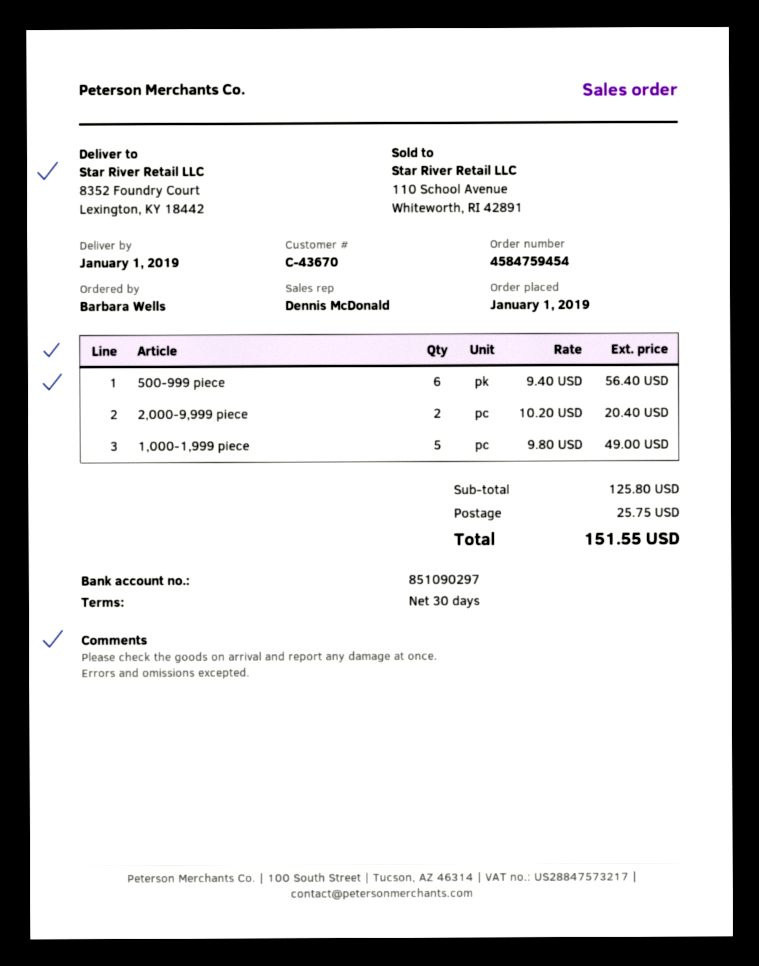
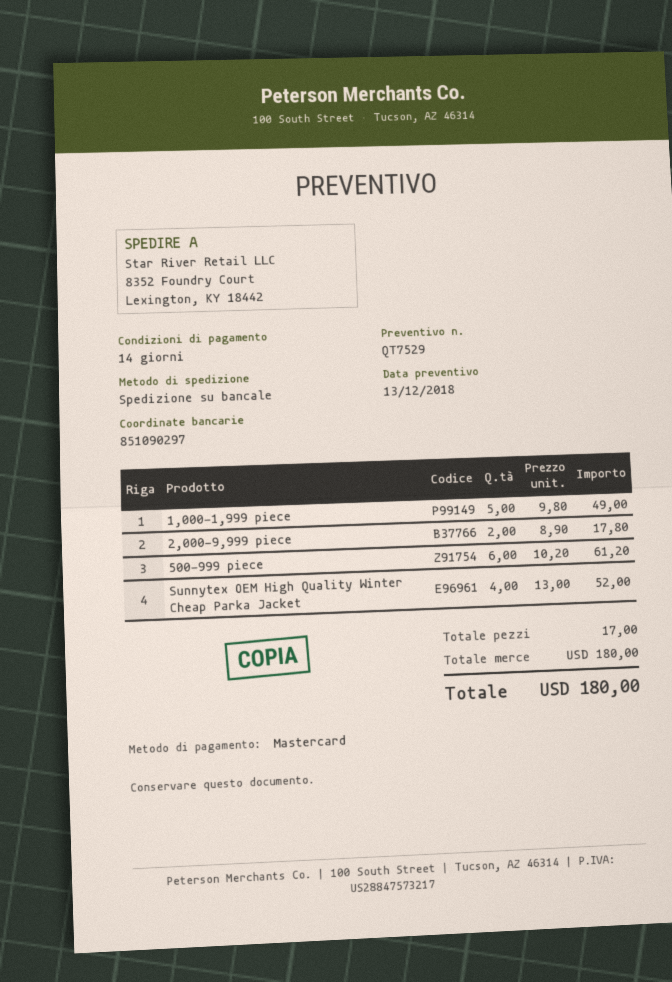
payment terms: 30 days -> 14 days
500-999 piece: 6 x 9.40 = 56.40 -> 6 x 10.20 = 61.20
2,000-9,999 piece: 2 x 10.20 = 20.40 -> 2 x 8.90 = 17.80
Sunnytex OEM High Quality Winter Cheap Parka Jacket: none -> 4 x 13.00 = 52.00
subtotal: 125.80 -> 180.00
shipping: 25.75 -> none
total: 151.55 -> 180.00

